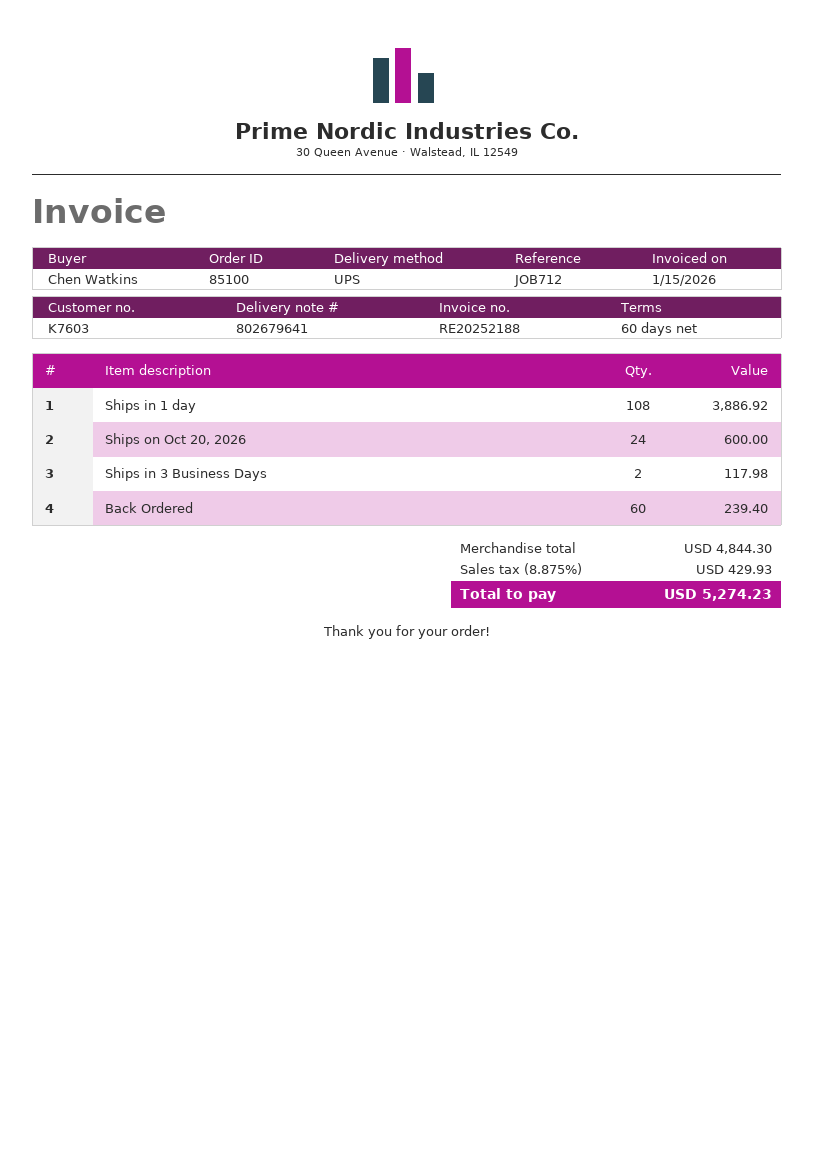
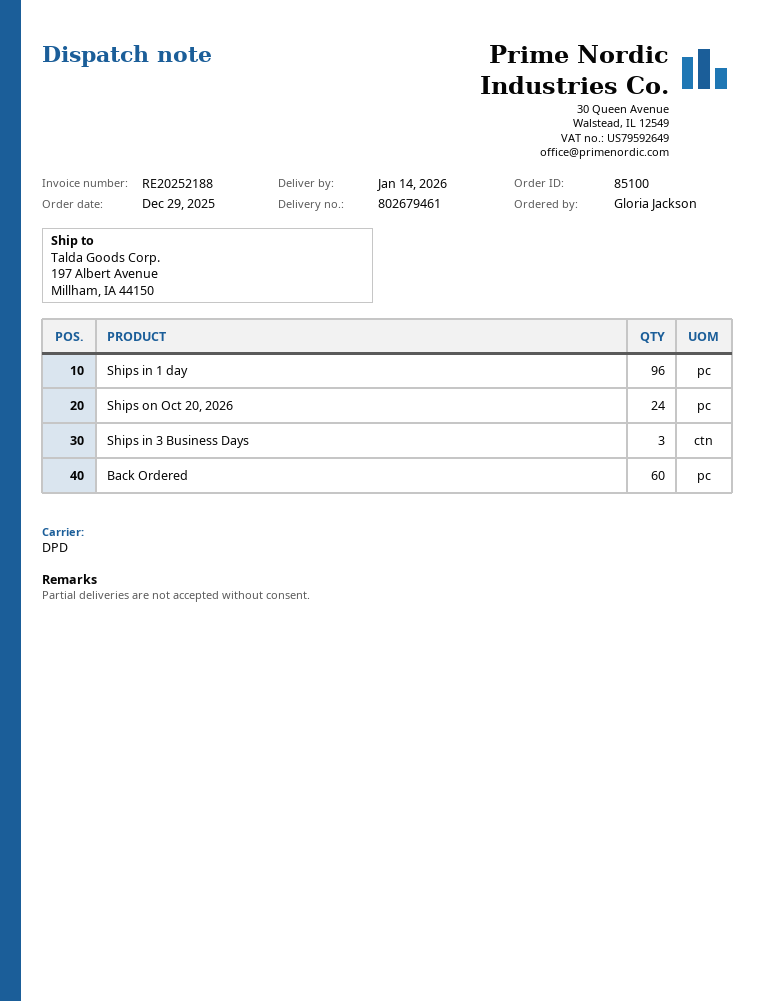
delivery note number: 802679641 -> 802679461
ordered by: Chen Watkins -> Gloria Jackson
shipping method: UPS -> DPD
Ships in 1 day: 108 -> 96
Ships in 3 Business Days: 2 -> 3

